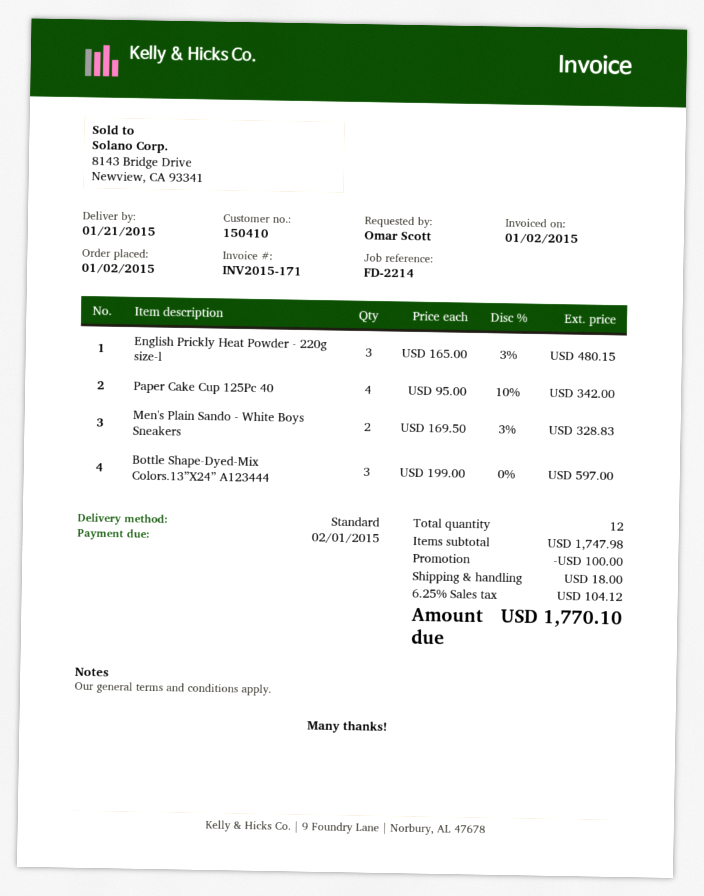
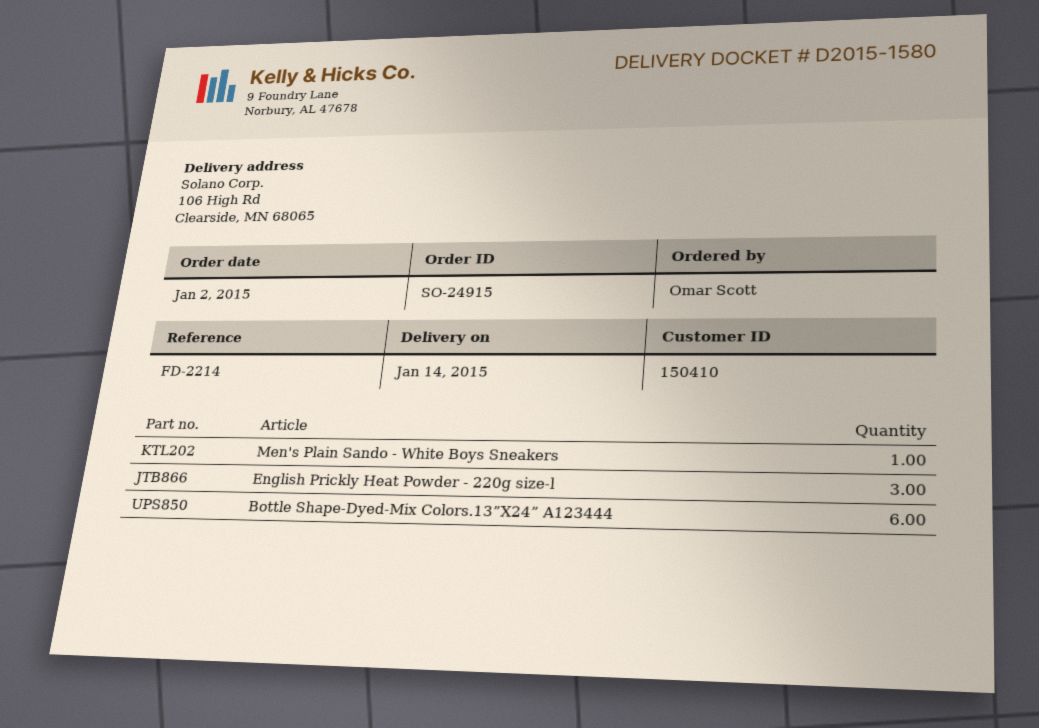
delivery date: 2015-01-21 -> 2015-01-14
Paper Cake Cup 125Pc 40: 4 -> none
Men's Plain Sando - White Boys Sneakers: 2 -> 1
Bottle Shape-Dyed-Mix Colors.13”X24” A123444: 3 -> 6

